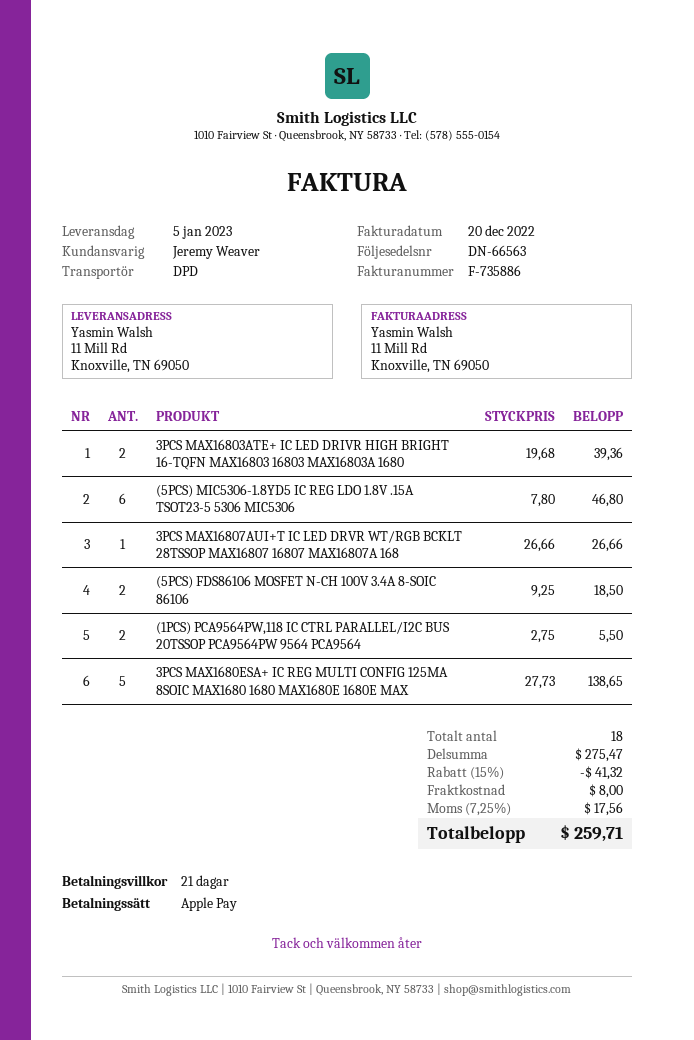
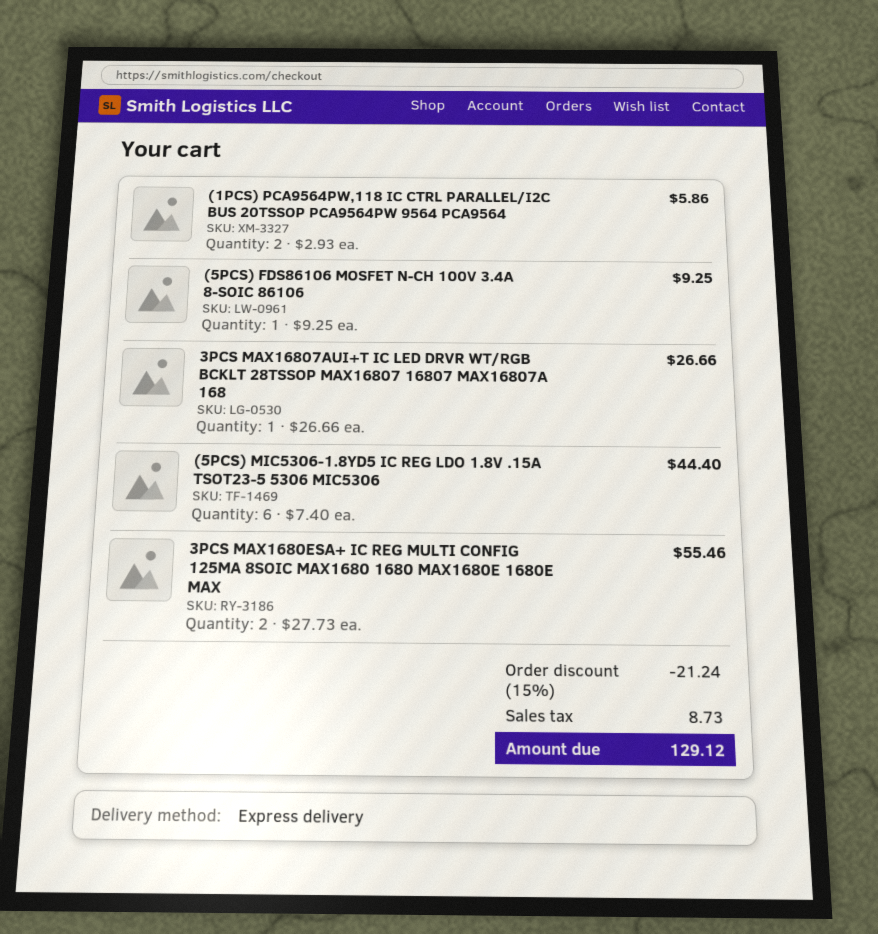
shipping method: DPD -> express
3PCS MAX16803ATE+ IC LED DRIVR HIGH BRIGHT 16-TQFN MAX16803 16803 MAX16803A 1680: 2 x 19.68 = 39.36 -> none
(5PCS) MIC5306-1.8YD5 IC REG LDO 1.8V .15A TSOT23-5 5306 MIC5306: 6 x 7.80 = 46.80 -> 6 x 7.40 = 44.40
(5PCS) FDS86106 MOSFET N-CH 100V 3.4A 8-SOIC 86106: 2 x 9.25 = 18.50 -> 1 x 9.25 = 9.25
(1PCS) PCA9564PW,118 IC CTRL PARALLEL/I2C BUS 20TSSOP PCA9564PW 9564 PCA9564: 2 x 2.75 = 5.50 -> 2 x 2.93 = 5.86
3PCS MAX1680ESA+ IC REG MULTI CONFIG 125MA 8SOIC MAX1680 1680 MAX1680E 1680E MAX: 5 x 27.73 = 138.65 -> 2 x 27.73 = 55.46
discount: 15% = 41.32 -> 15% = 21.24
shipping: 8.00 -> none
tax: 17.56 -> 8.73
total: 259.71 -> 129.12

